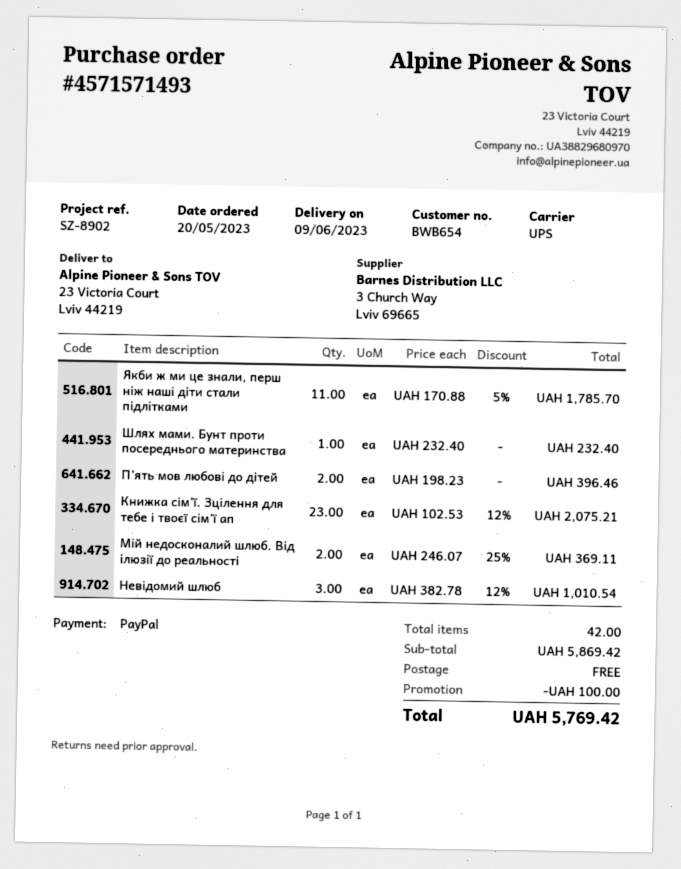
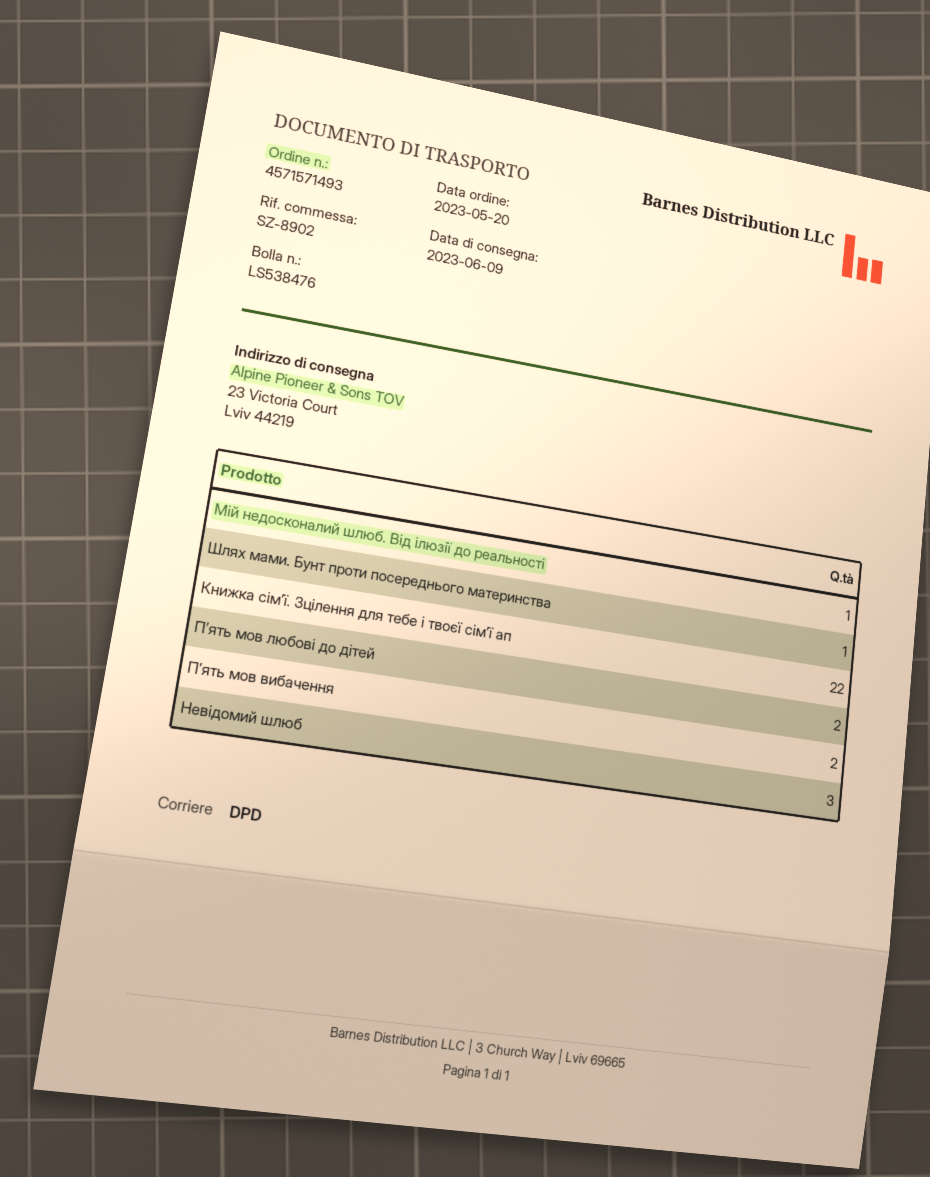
shipping method: UPS -> DPD
Якби ж ми це знали, перш ніж наші діти стали підлітками: 11 -> none
Книжка сім’ї. Зцілення для тебе і твоєї сім’ї ап: 23 -> 22
Мій недосконалий шлюб. Від ілюзії до реальності: 2 -> 1
П’ять мов вибачення: none -> 2

